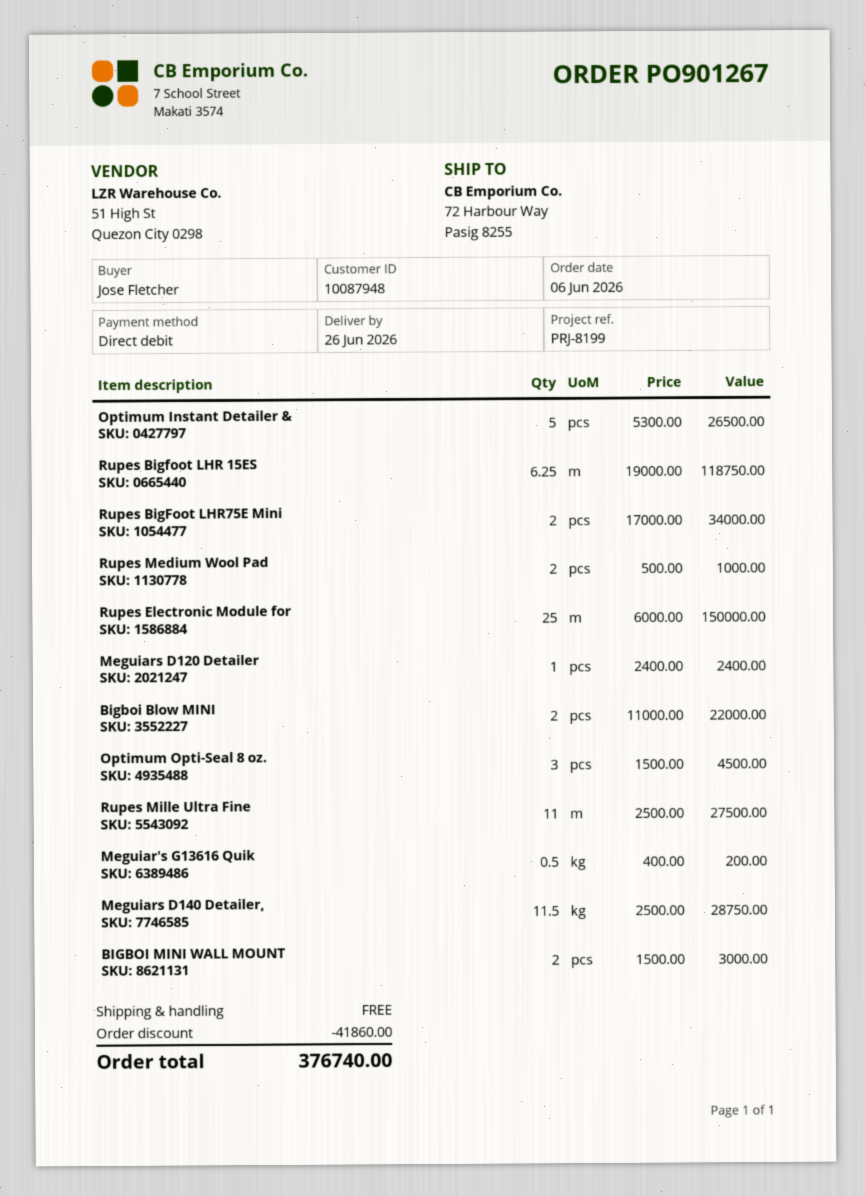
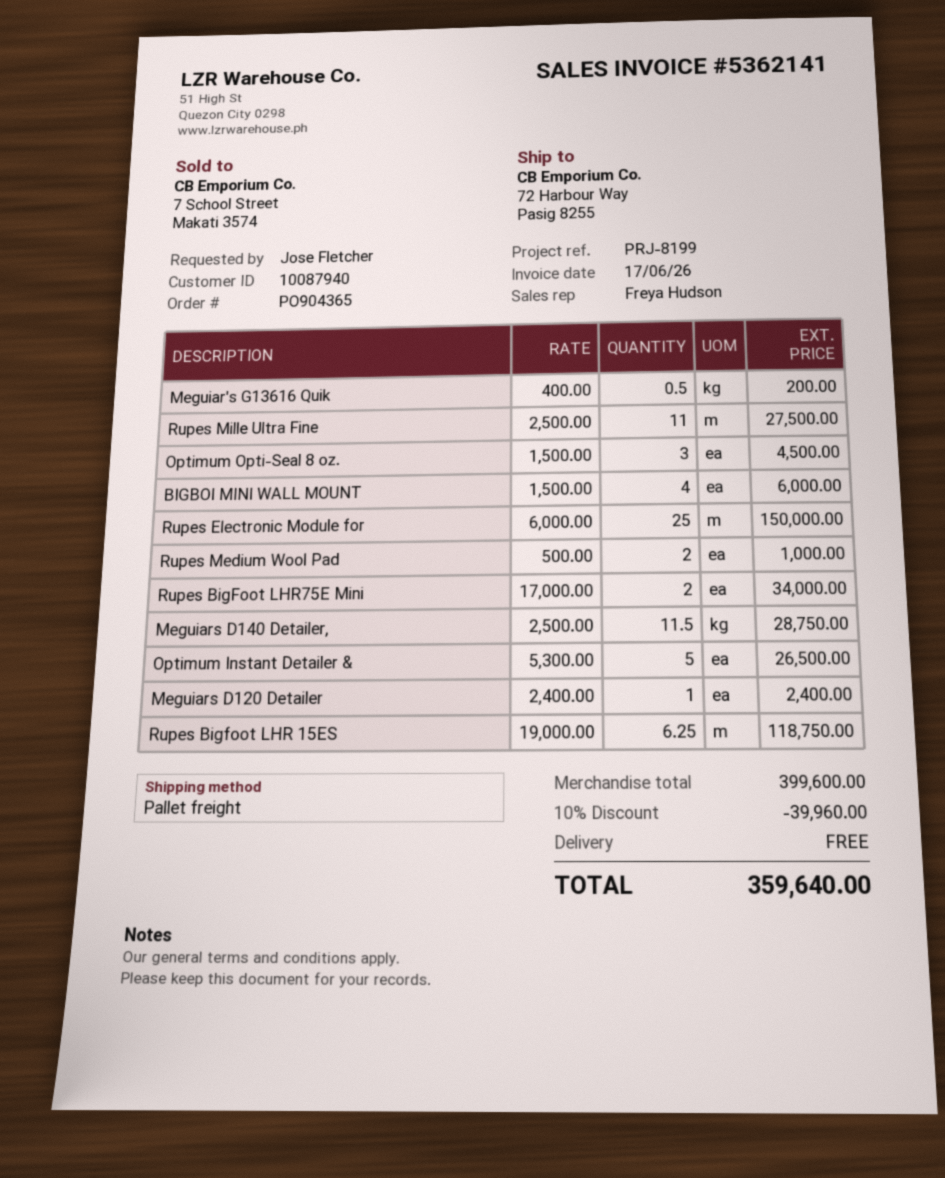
order number: PO901267 -> PO904365
customer number: 10087948 -> 10087940
Bigboi Blow MINI: 2 x 11000.00 = 22000.00 -> none
BIGBOI MINI WALL MOUNT: 2 x 1500.00 = 3000.00 -> 4 x 1500.00 = 6000.00
discount: 41860.00 -> 39960.00
total: 376740.00 -> 359640.00

